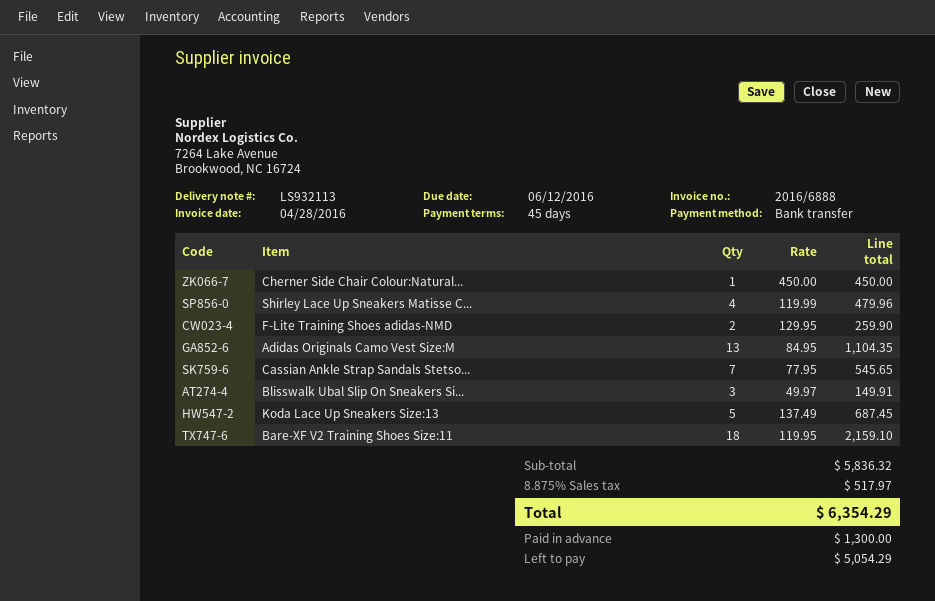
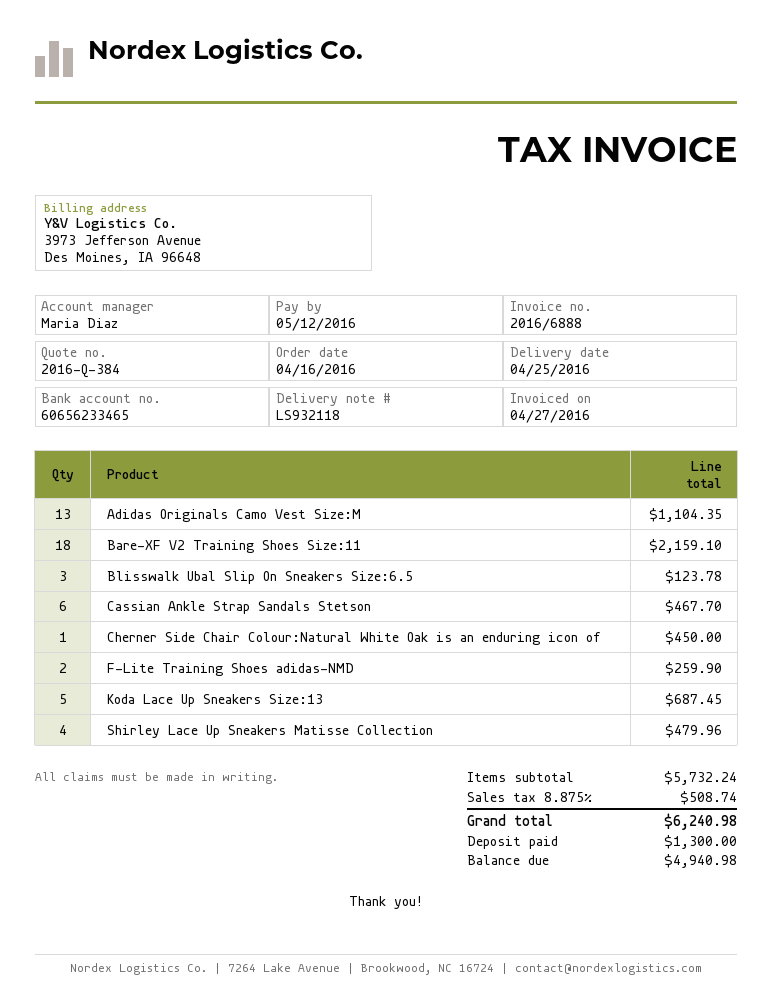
delivery note number: LS932113 -> LS932118
invoice date: 2016-04-28 -> 2016-04-27
due date: 2016-06-12 -> 2016-05-12
Cassian Ankle Strap Sandals Stetso...: 7 for 545.65 -> 6 for 467.70
Blisswalk Ubal Slip On Sneakers Si...: 3 for 149.91 -> 3 for 123.78
subtotal: 5836.32 -> 5732.24
tax: 8.875% = 517.97 -> 8.875% = 508.74
total: 6354.29 -> 6240.98
balance: 5054.29 -> 4940.98

